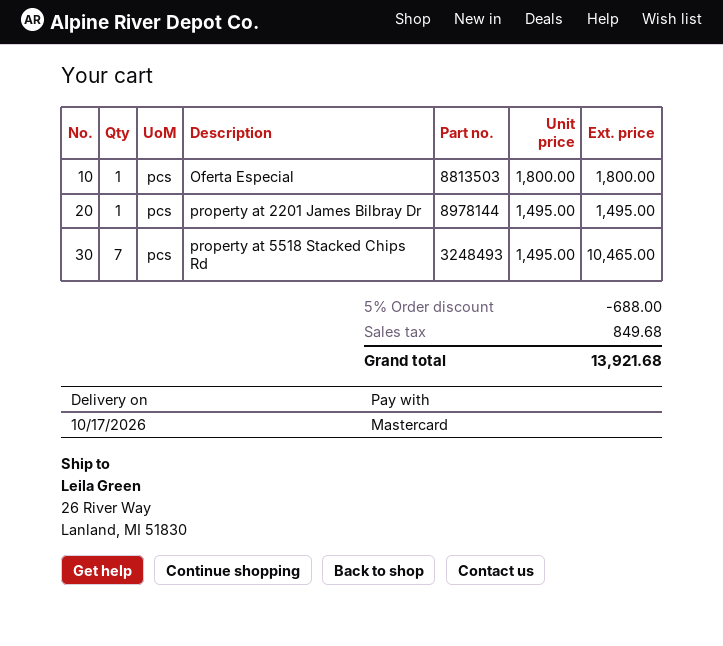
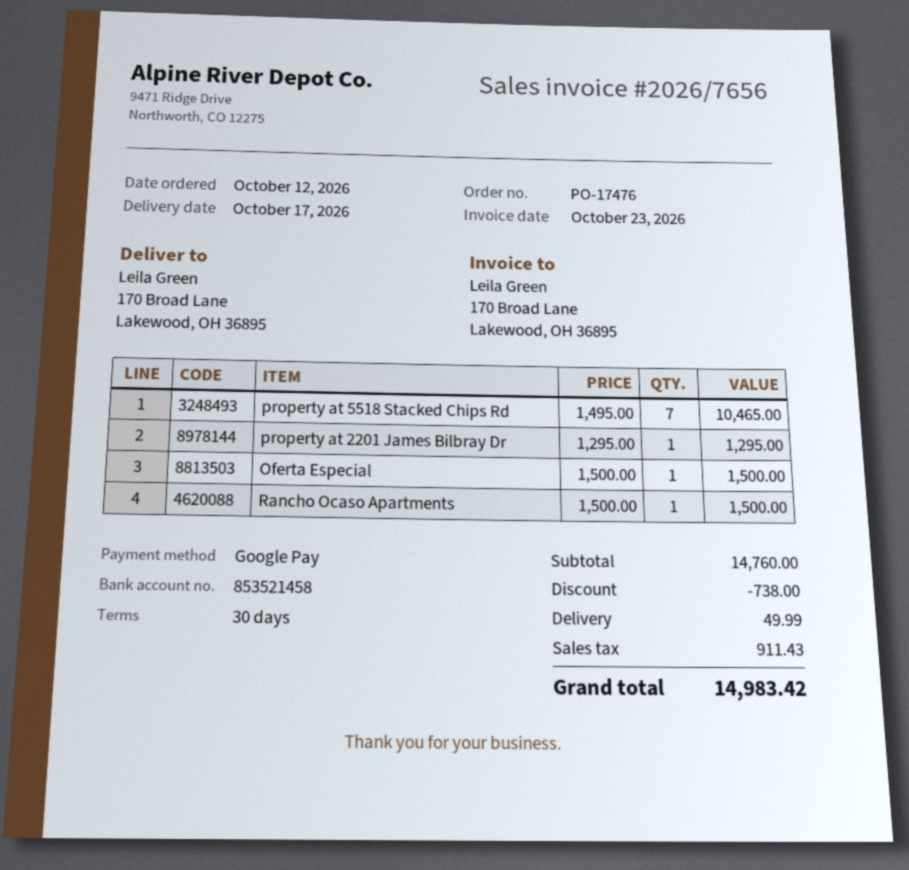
payment method: Mastercard -> Google Pay
ship to: 26 River Way, Lanland, MI 51830 -> 170 Broad Lane, Lakewood, OH 36895
Oferta Especial: 1 x 1800.00 = 1800.00 -> 1 x 1500.00 = 1500.00
property at 2201 James Bilbray Dr: 1 x 1495.00 = 1495.00 -> 1 x 1295.00 = 1295.00
Rancho Ocaso Apartments: none -> 1 x 1500.00 = 1500.00
discount: 688.00 -> 738.00
shipping: none -> 49.99
tax: 849.68 -> 911.43
total: 13921.68 -> 14983.42

